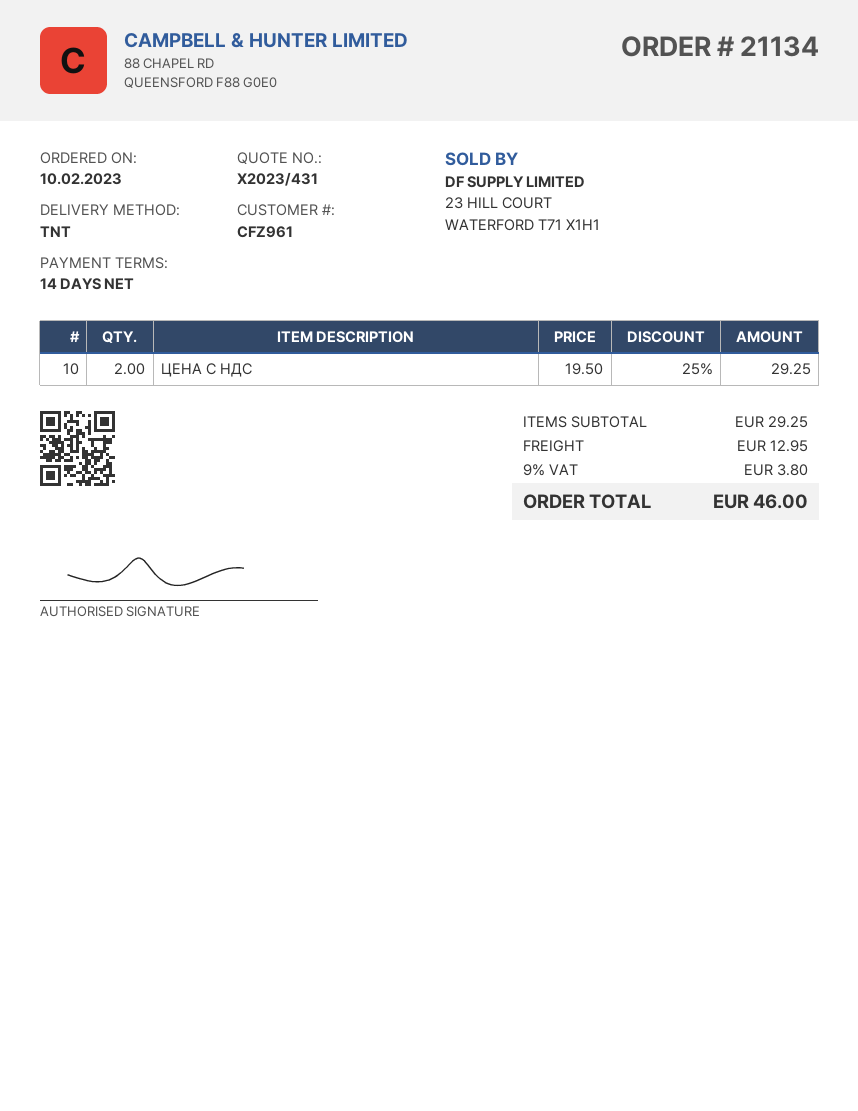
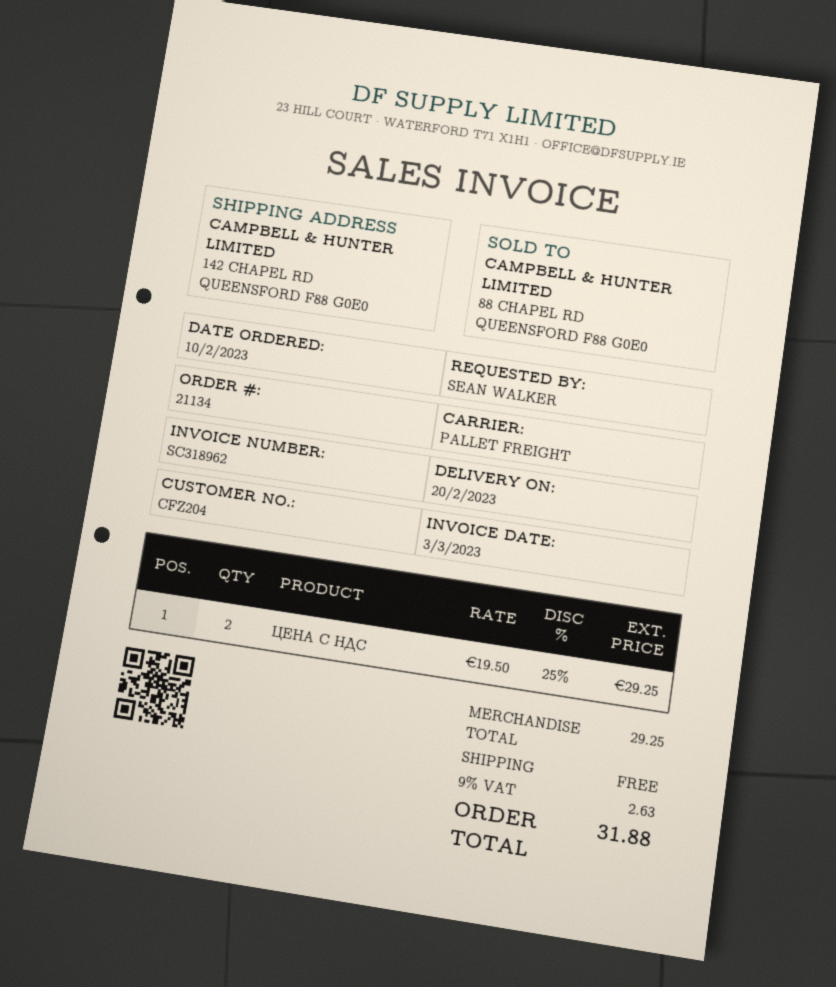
customer number: CFZ961 -> CFZ204
shipping method: TNT -> pallet freight
shipping: 12.95 -> 0.00
tax: 9% = 3.80 -> 9% = 2.63
total: 46.00 -> 31.88

